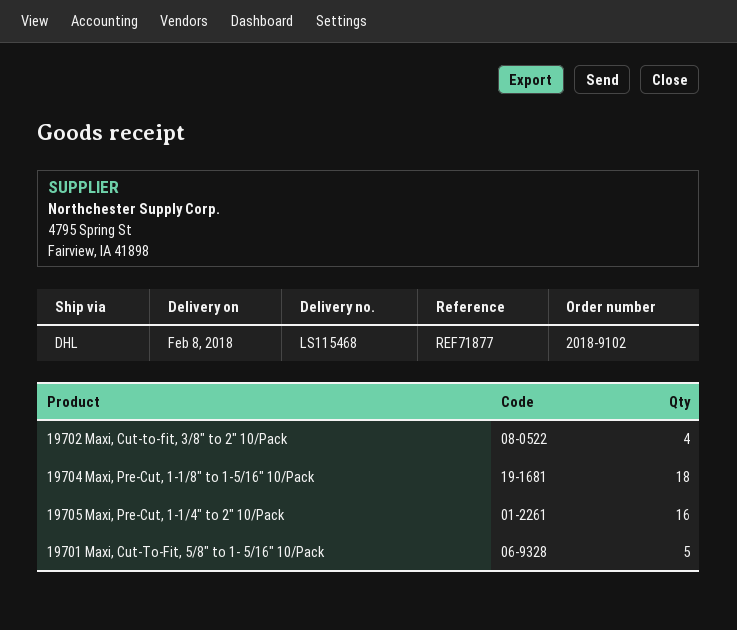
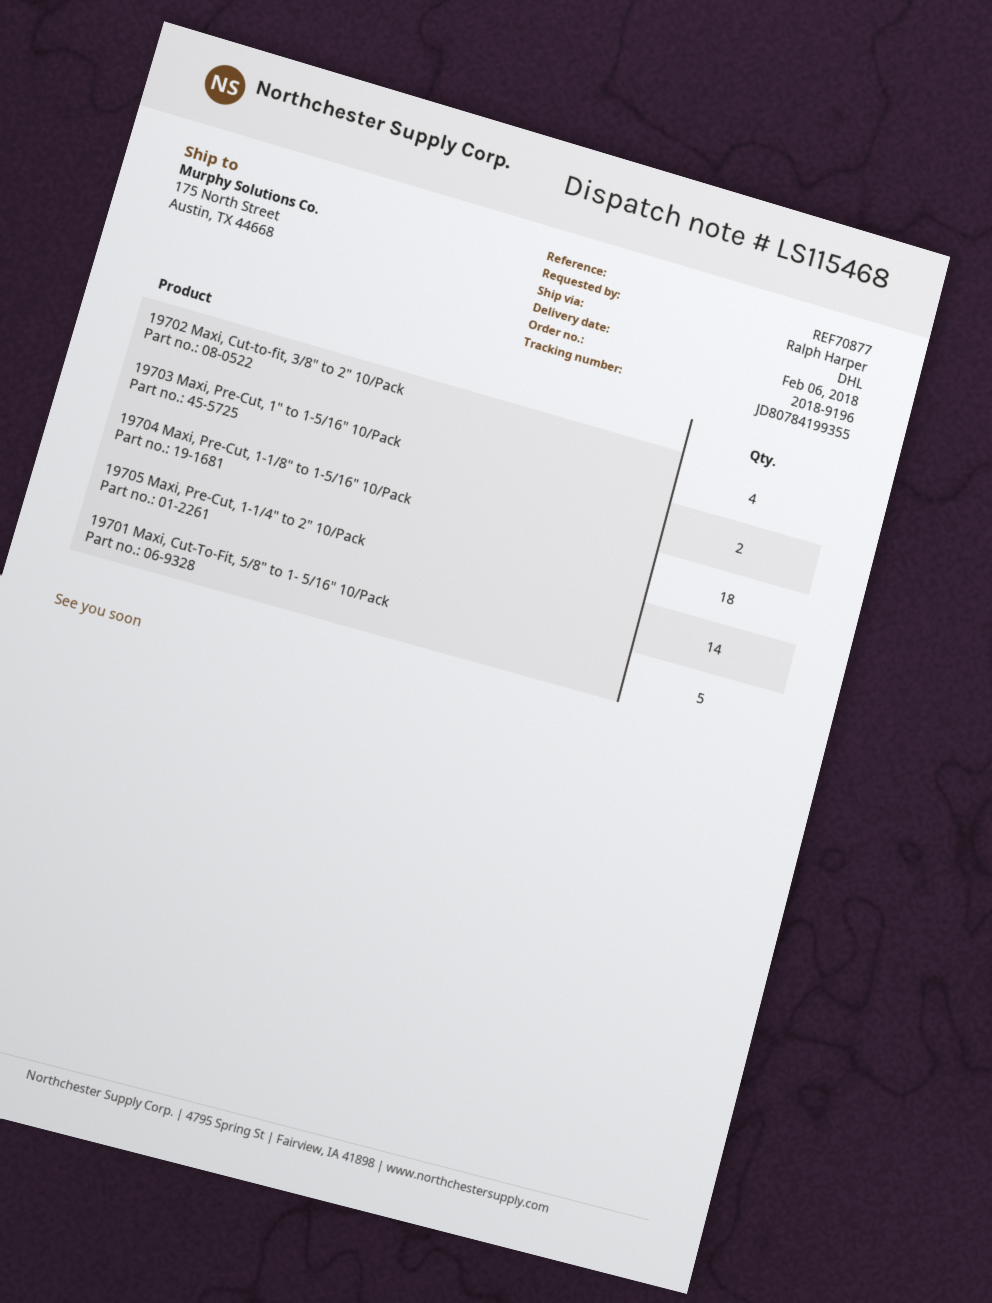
order number: 2018-9102 -> 2018-9196
delivery date: 2018-02-08 -> 2018-02-06
reference: REF71877 -> REF70877
19705 Maxi, Pre-Cut, 1-1/4" to 2" 10/Pack: 16 -> 14
19703 Maxi, Pre-Cut, 1" to 1-5/16" 10/Pack: none -> 2

